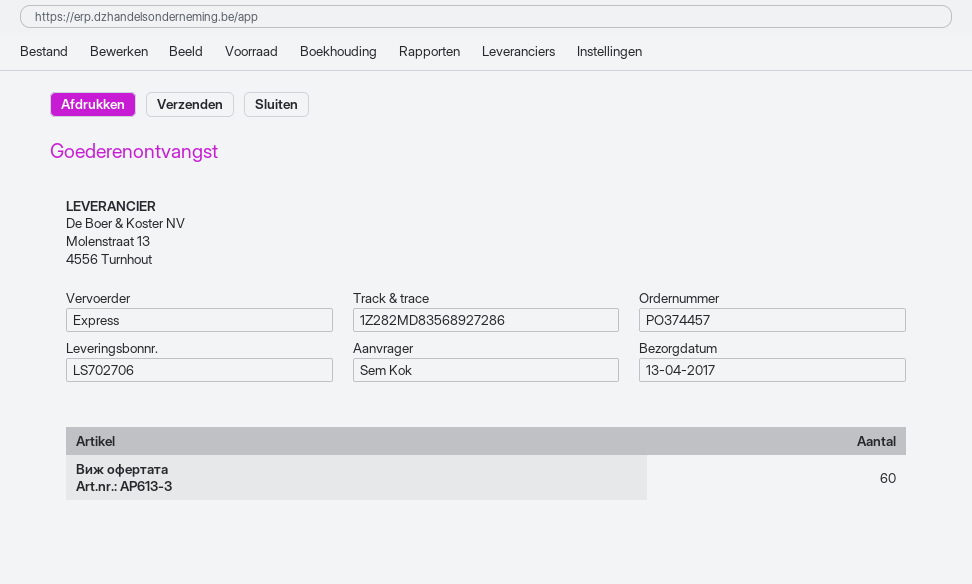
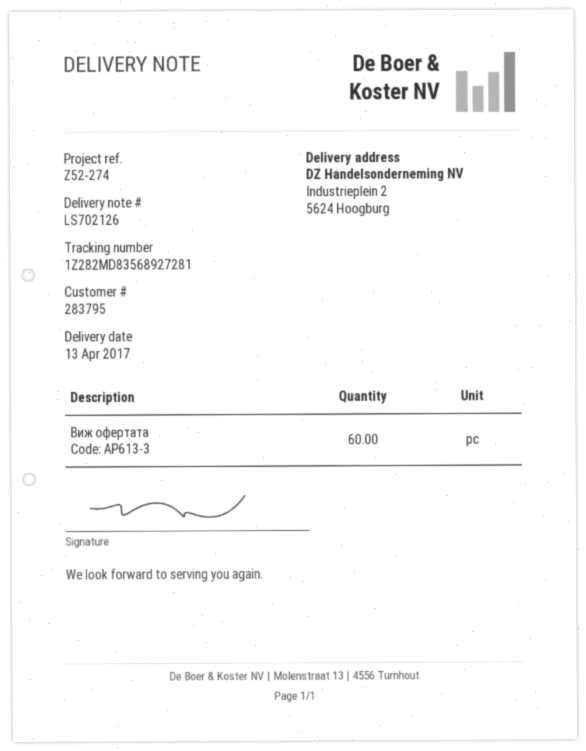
delivery note number: LS702706 -> LS702126
tracking number: 1Z282MD83568927286 -> 1Z282MD83568927281

